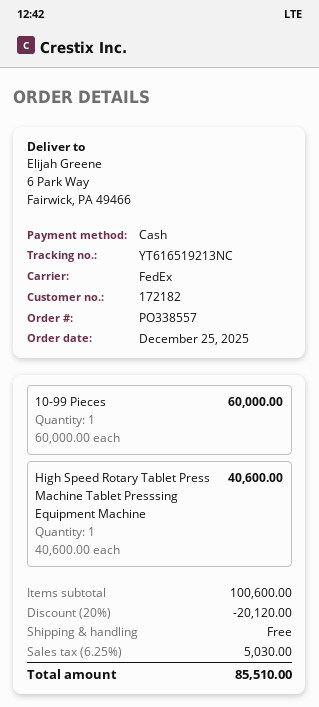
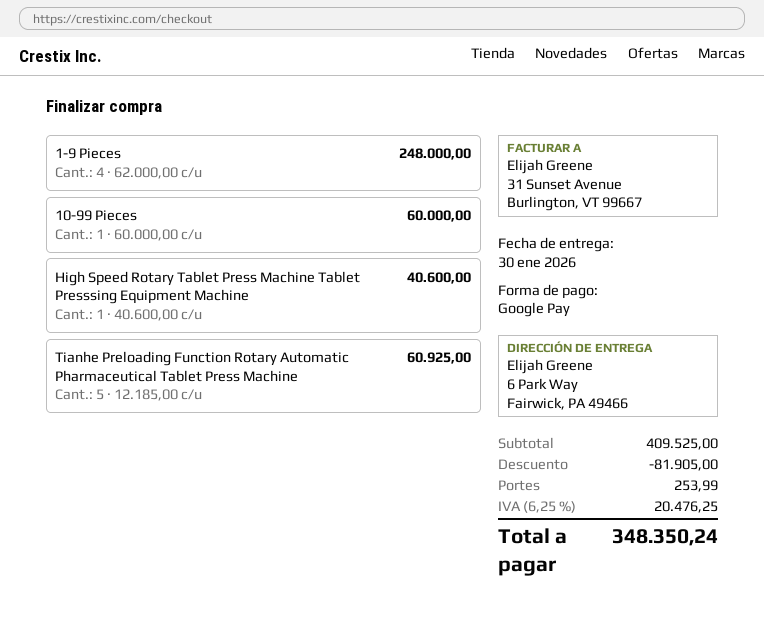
payment method: cash -> Google Pay
1-9 Pieces: none -> 4 x 62000.00 = 248000.00
Tianhe Preloading Function Rotary Automatic Pharmaceutical Tablet Press Machine: none -> 5 x 12185.00 = 60925.00
subtotal: 100600.00 -> 409525.00
discount: 20120.00 -> 81905.00
shipping: 0.00 -> 253.99
tax: 6.25% = 5030.00 -> 6.25% = 20476.25
total: 85510.00 -> 348350.24

